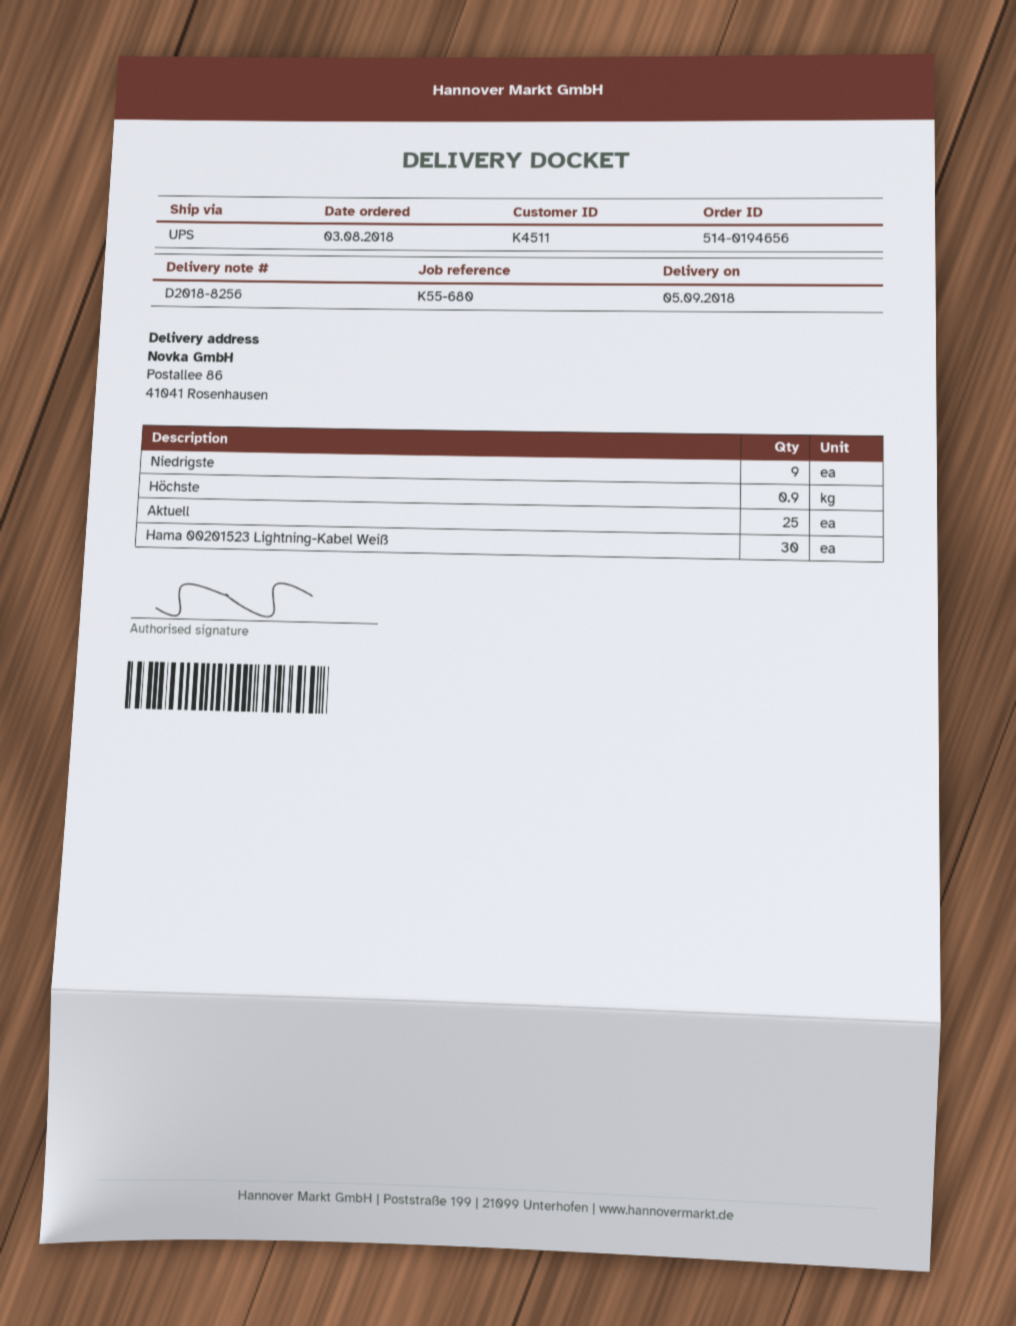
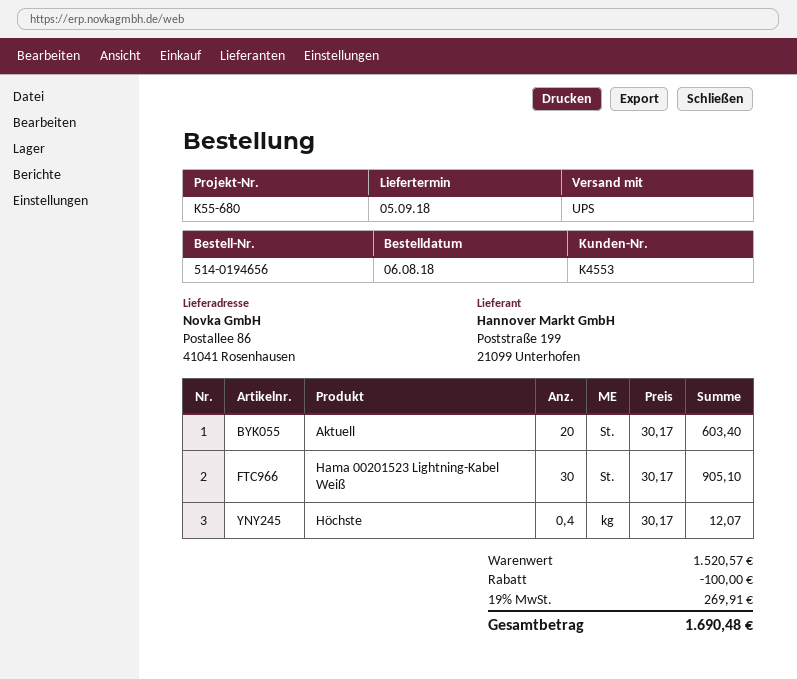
order date: 2018-08-03 -> 2018-08-06
customer number: K4511 -> K4553
Niedrigste: 9 -> none
Höchste: 0.9 -> 0.4
Aktuell: 25 -> 20

